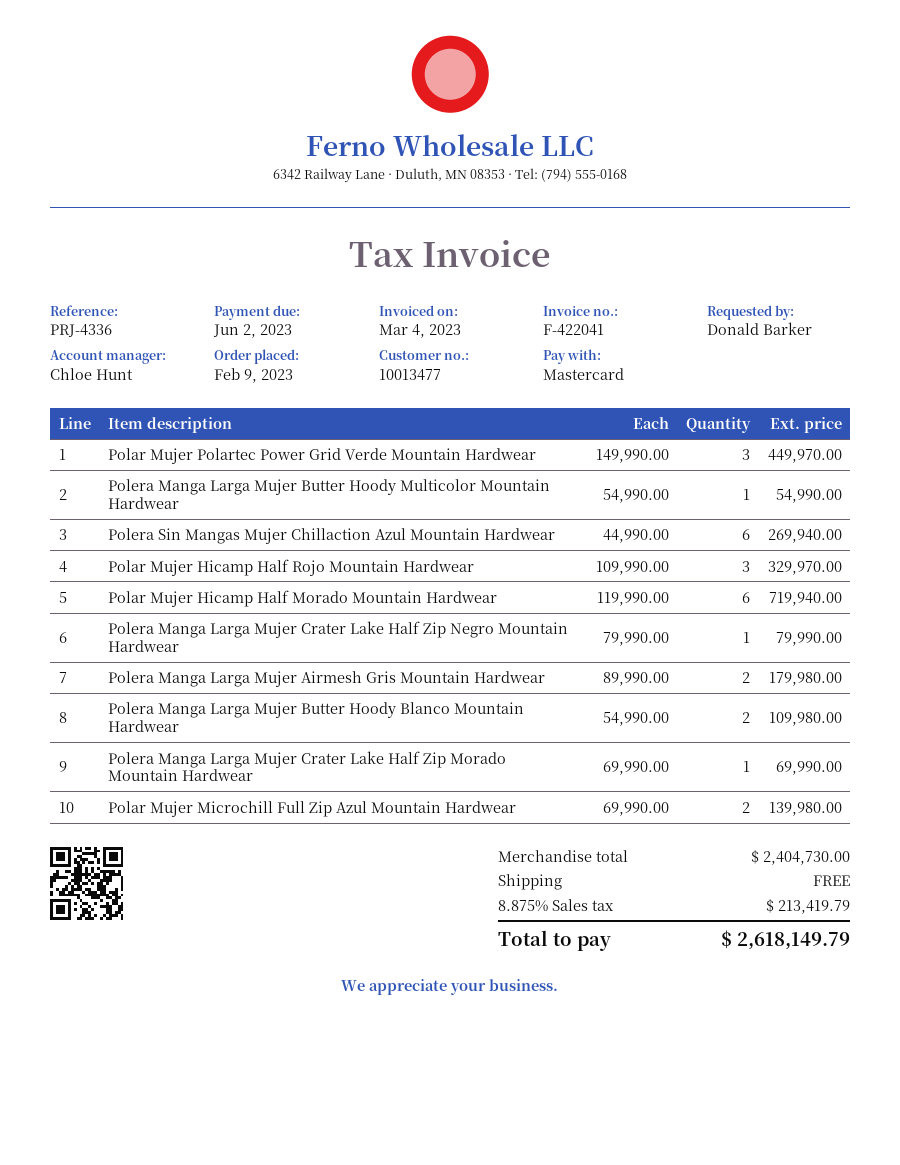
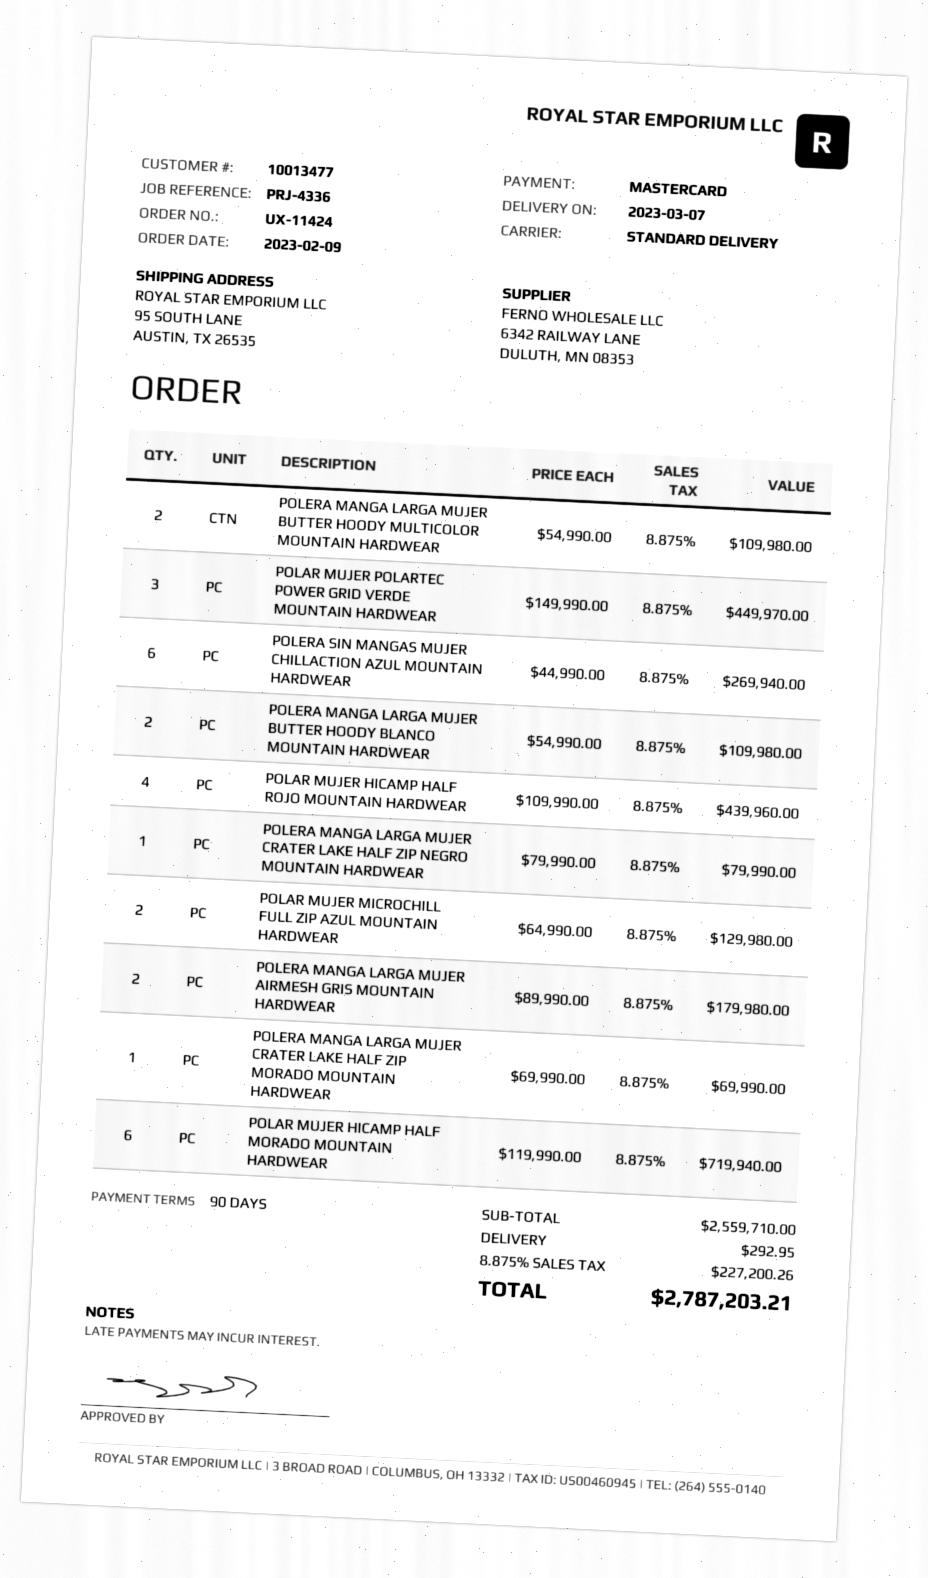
Polera Manga Larga Mujer Butter Hoody Multicolor Mountain Hardwear: 1 x 54990.00 = 54990.00 -> 2 x 54990.00 = 109980.00
Polar Mujer Hicamp Half Rojo Mountain Hardwear: 3 x 109990.00 = 329970.00 -> 4 x 109990.00 = 439960.00
Polar Mujer Microchill Full Zip Azul Mountain Hardwear: 2 x 69990.00 = 139980.00 -> 2 x 64990.00 = 129980.00
subtotal: 2404730.00 -> 2559710.00
shipping: 0.00 -> 292.95
tax: 8.875% = 213419.79 -> 8.875% = 227200.26
total: 2618149.79 -> 2787203.21

